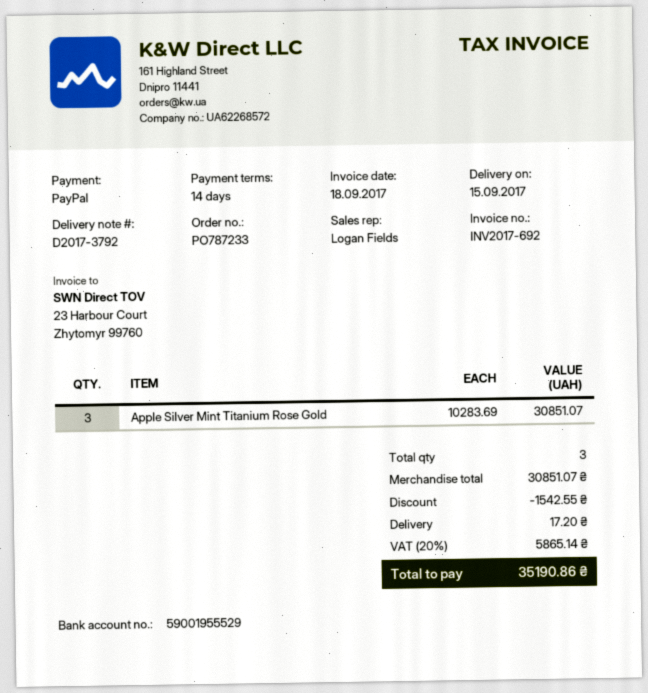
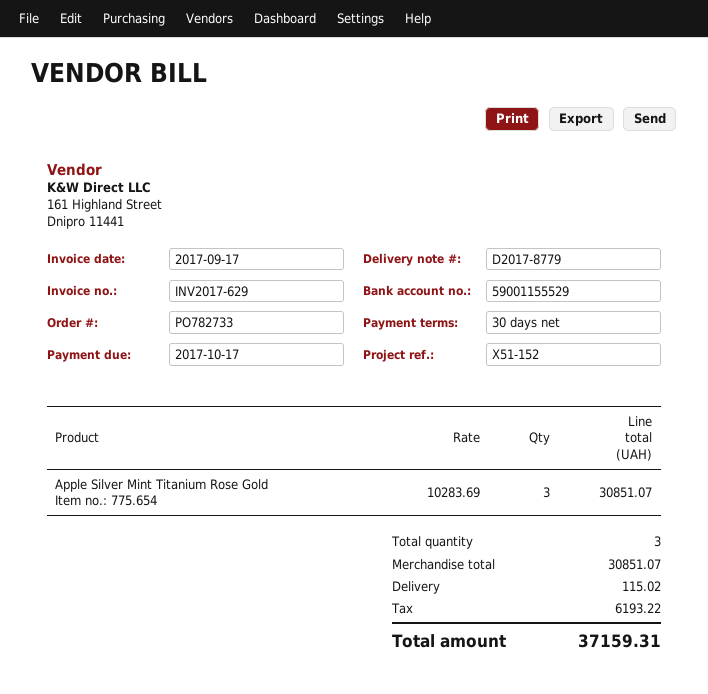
order number: PO787233 -> PO782733
delivery note number: D2017-3792 -> D2017-8779
invoice number: INV2017-692 -> INV2017-629
invoice date: 2017-09-18 -> 2017-09-17
payment terms: 14 days -> 30 days
bank account: 59001955529 -> 59001155529
discount: 1542.55 -> none
shipping: 17.20 -> 115.02
tax: 5865.14 -> 6193.22
total: 35190.86 -> 37159.31

